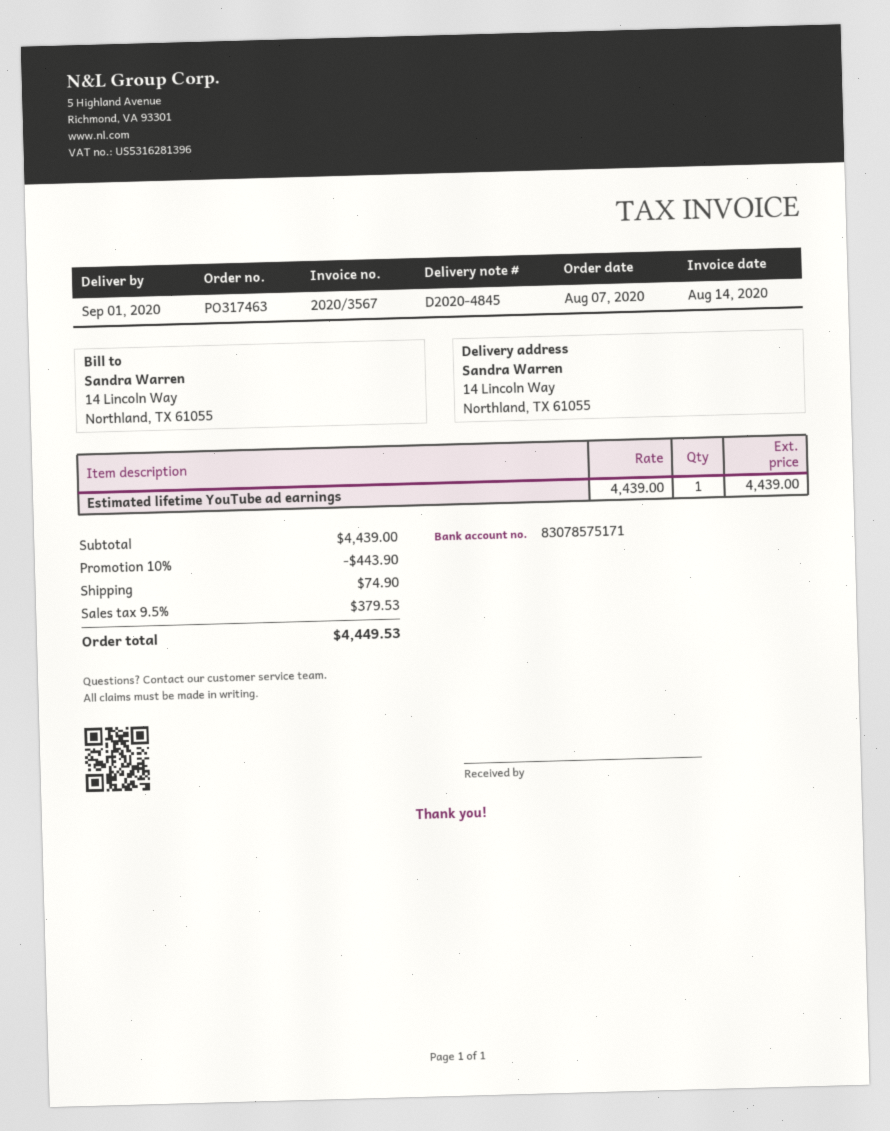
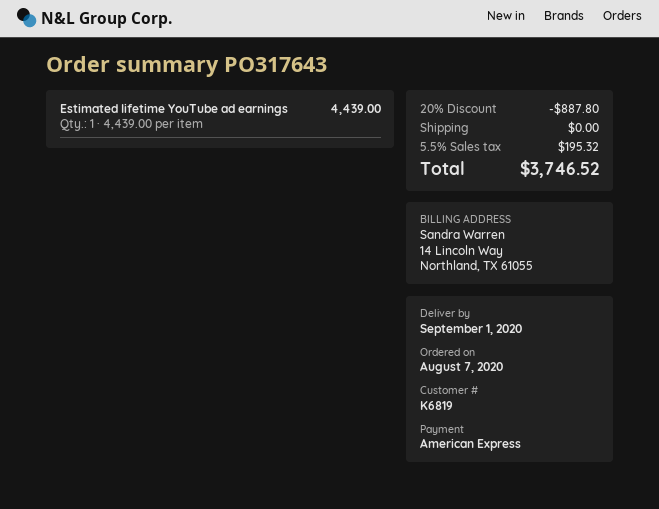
order number: PO317463 -> PO317643
discount: 10% = 443.90 -> 20% = 887.80
shipping: 74.90 -> 0.00
tax: 9.5% = 379.53 -> 5.5% = 195.32
total: 4449.53 -> 3746.52

